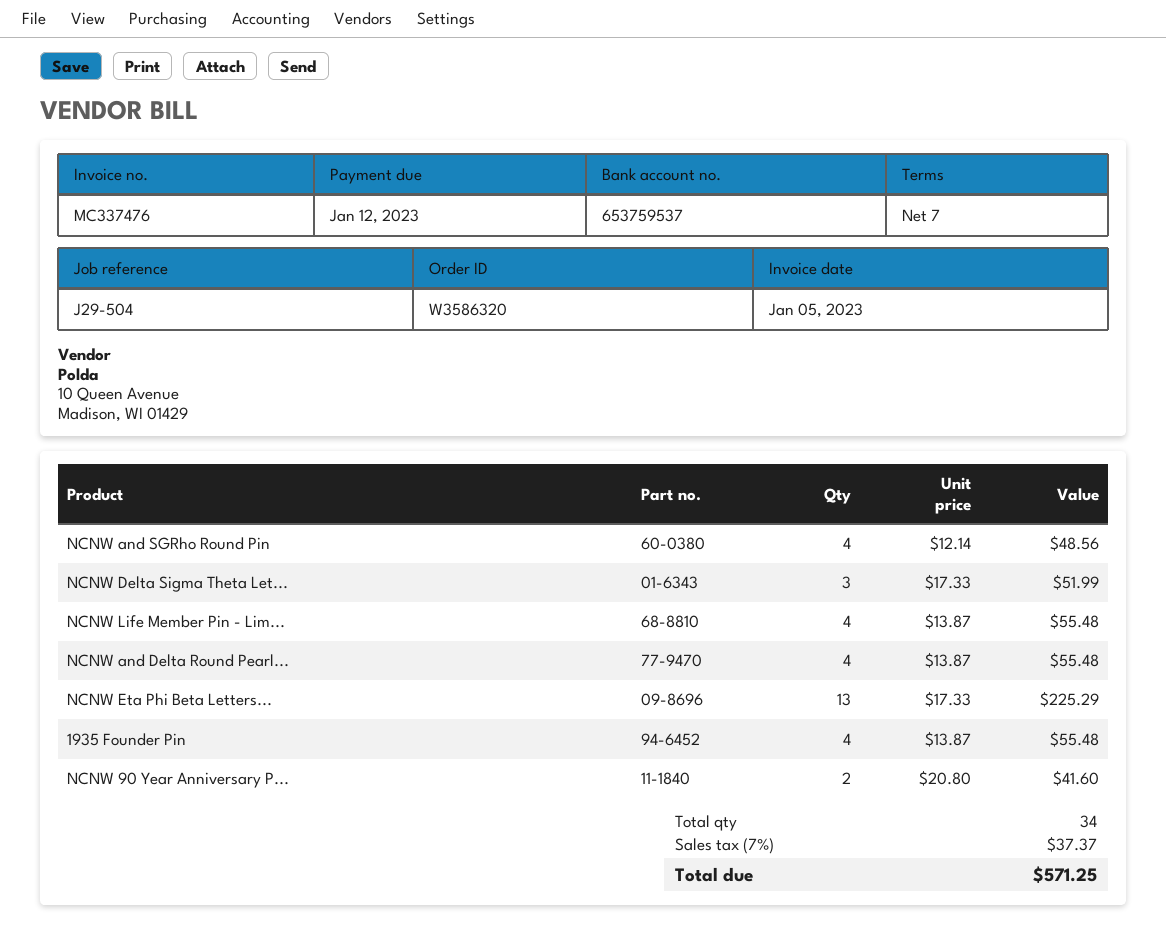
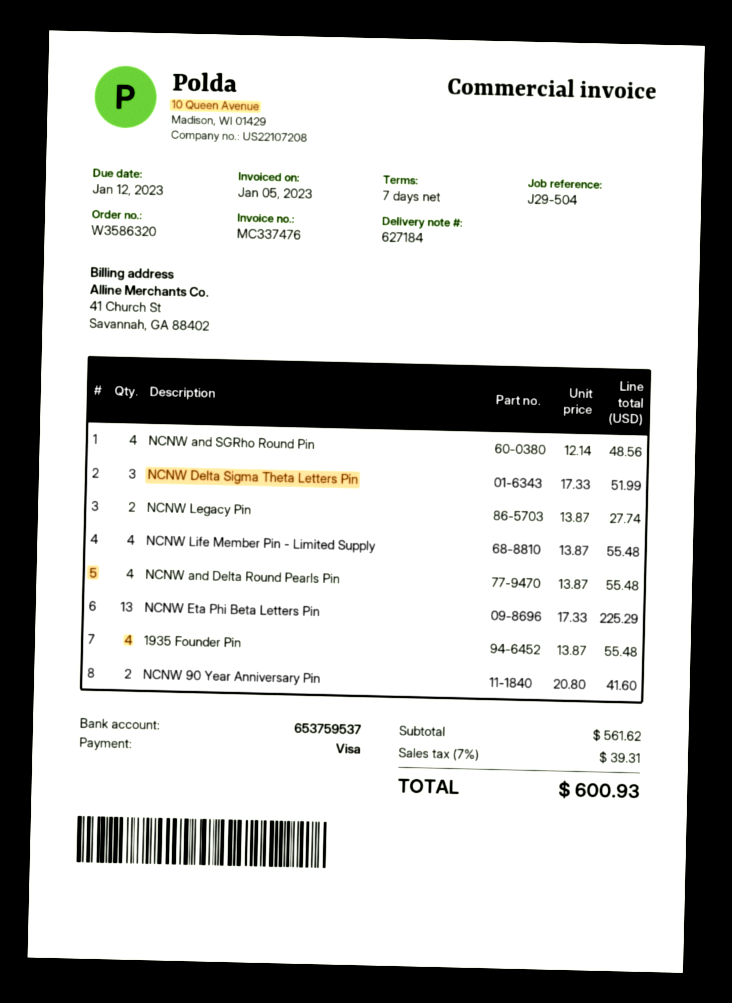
NCNW Legacy Pin: none -> 2 x 13.87 = 27.74
tax: 7% = 37.37 -> 7% = 39.31
total: 571.25 -> 600.93

